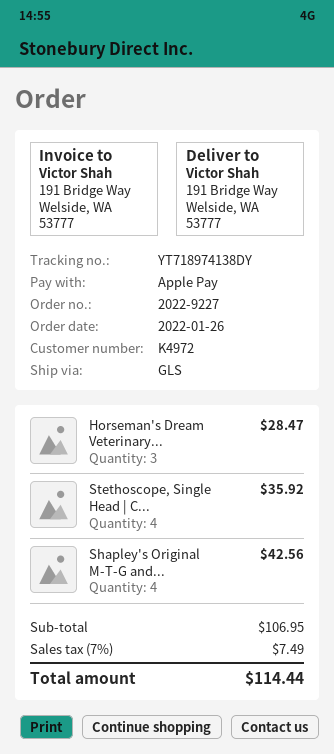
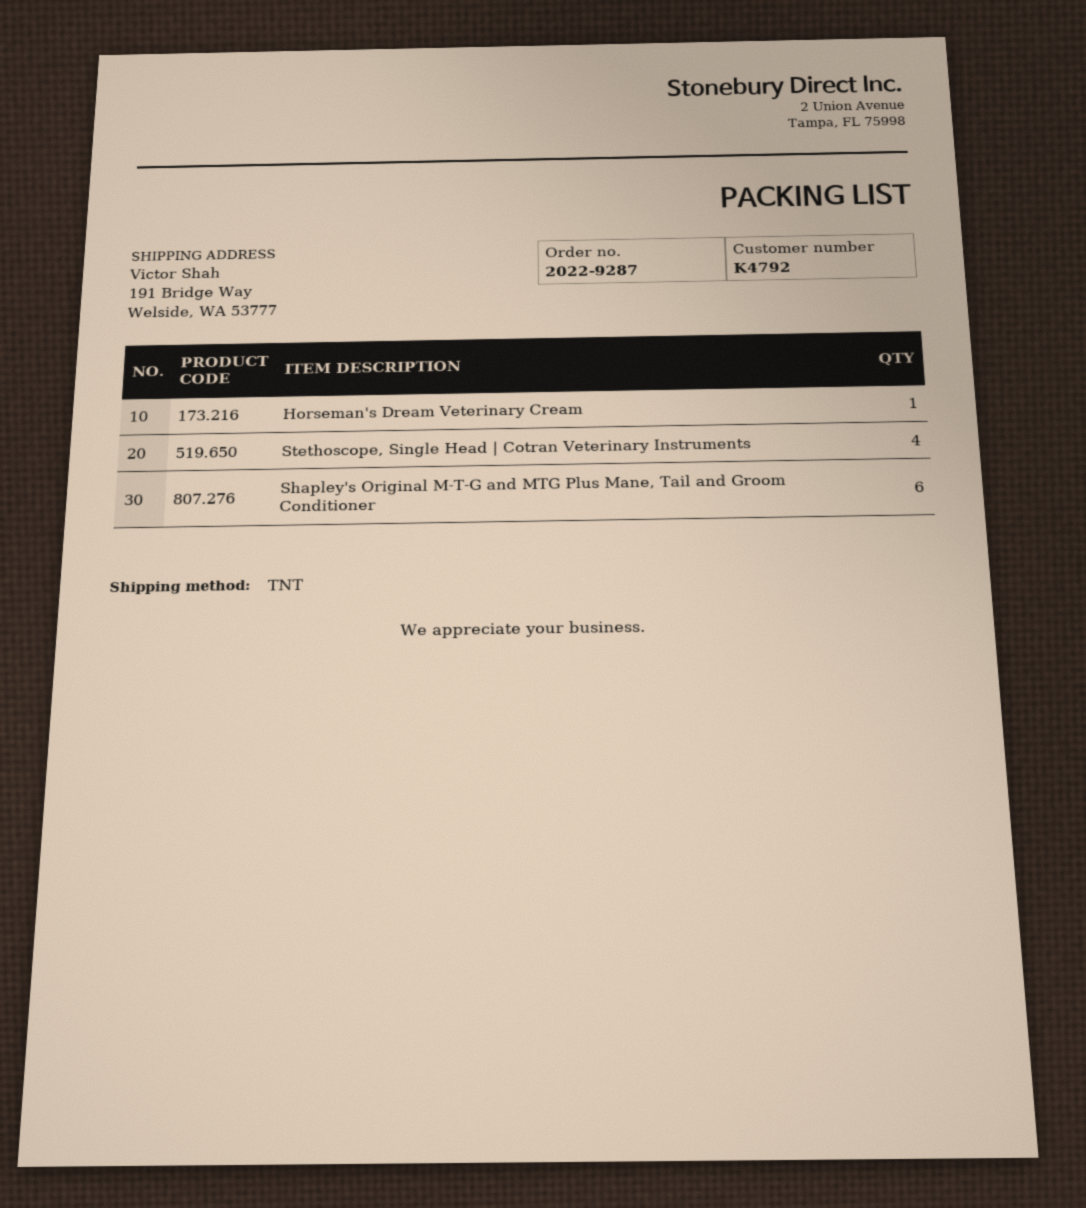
order number: 2022-9227 -> 2022-9287
customer number: K4972 -> K4792
shipping method: GLS -> TNT
Horseman's Dream Veterinary...: 3 -> 1
Shapley's Original M-T-G and...: 4 -> 6

